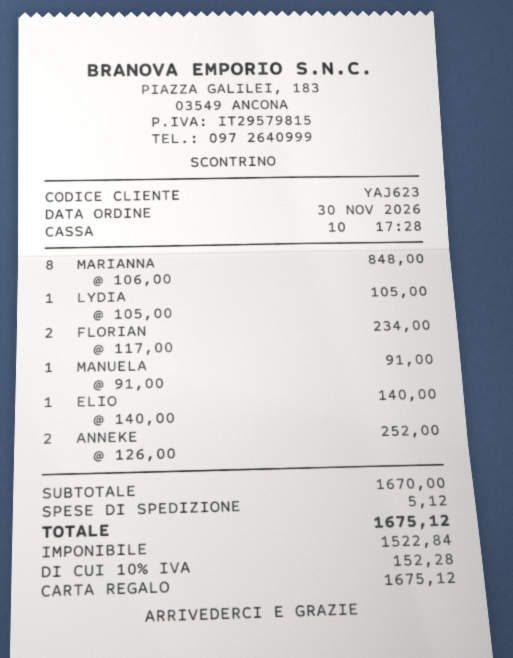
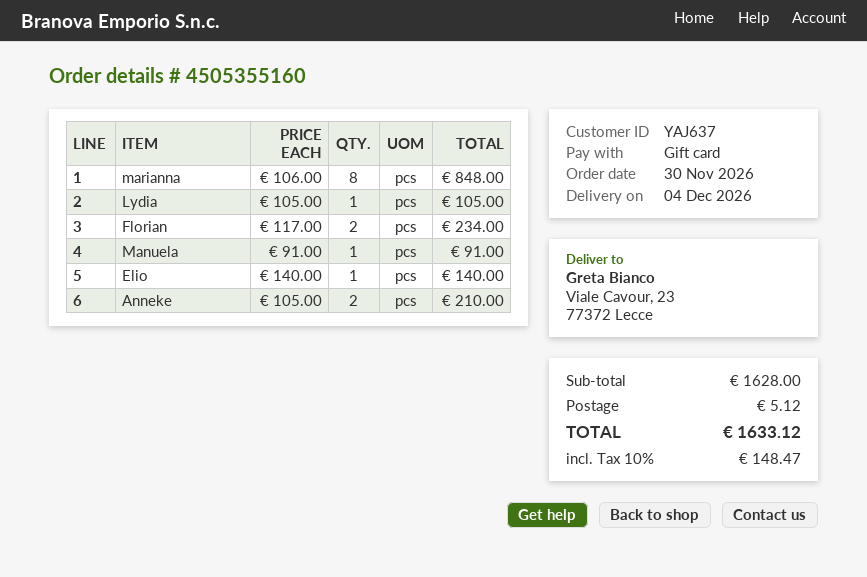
customer number: YAJ623 -> YAJ637
ANNEKE: 2 x 126.00 = 252.00 -> 2 x 105.00 = 210.00
subtotal: 1670.00 -> 1628.00
tax: 10% = 152.28 -> 10% = 148.47
total: 1675.12 -> 1633.12

